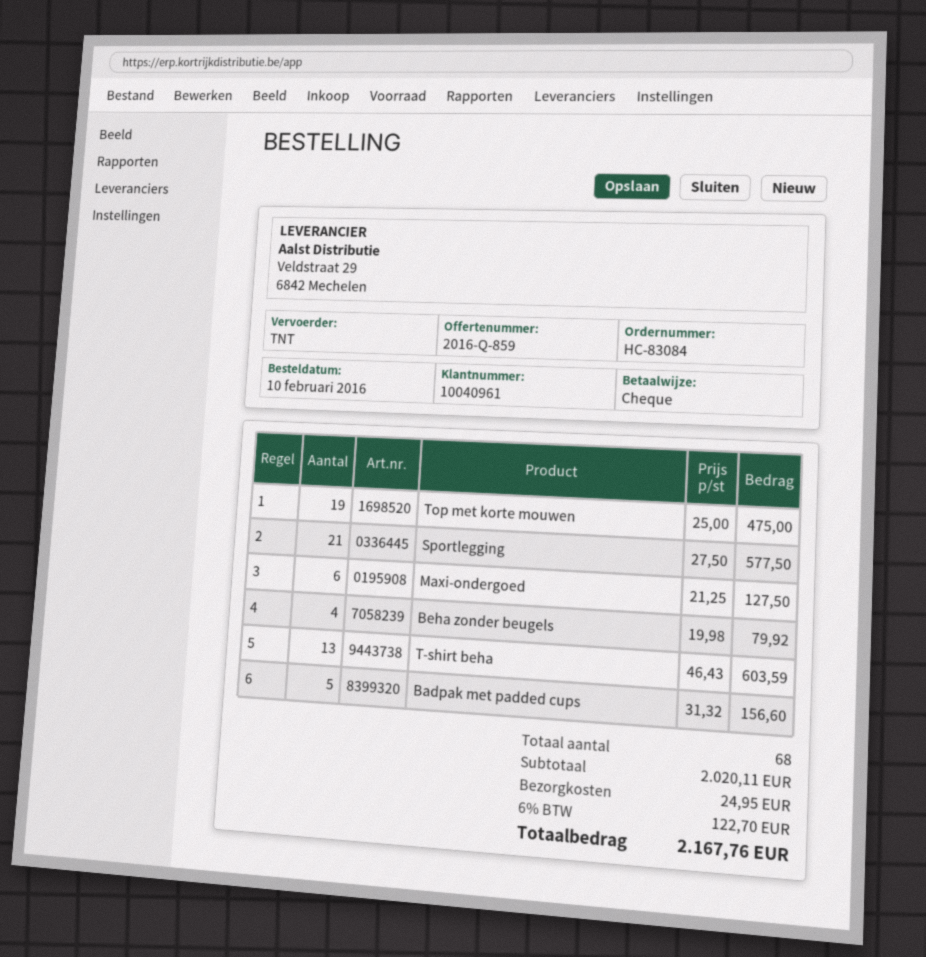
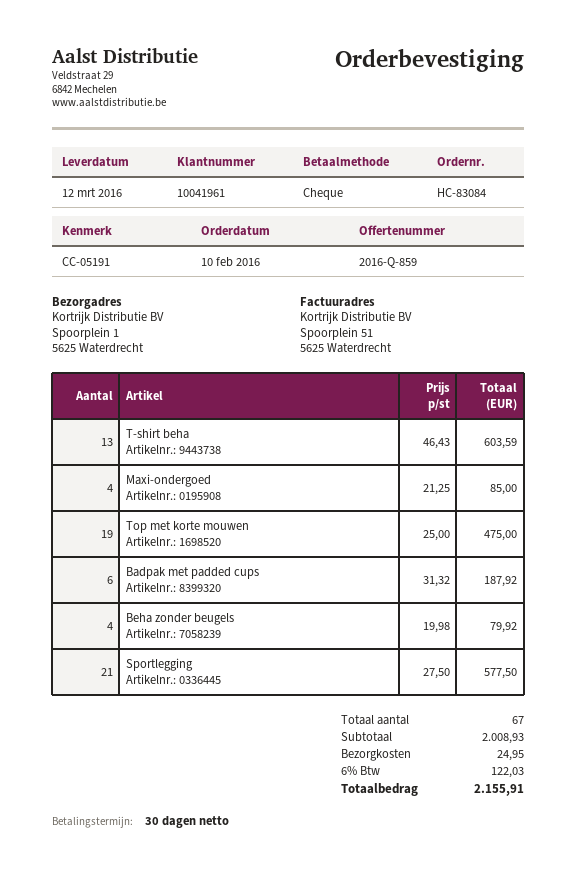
customer number: 10040961 -> 10041961
Maxi-ondergoed: 6 x 21.25 = 127.50 -> 4 x 21.25 = 85.00
Badpak met padded cups: 5 x 31.32 = 156.60 -> 6 x 31.32 = 187.92
total quantity: 68 -> 67
subtotal: 2020.11 -> 2008.93
tax: 6% = 122.70 -> 6% = 122.03
total: 2167.76 -> 2155.91

